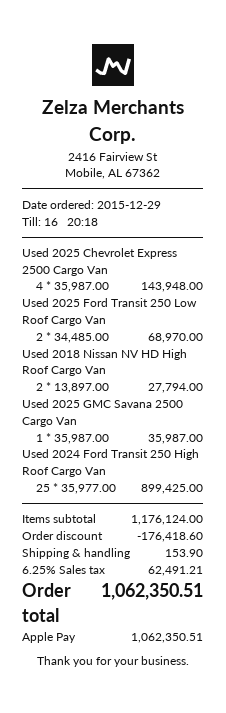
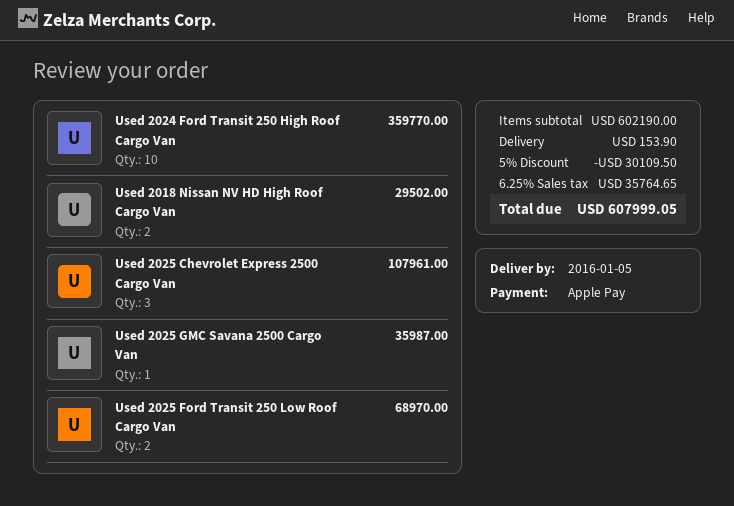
Used 2025 Chevrolet Express 2500 Cargo Van: 4 for 143948.00 -> 3 for 107961.00
Used 2018 Nissan NV HD High Roof Cargo Van: 2 for 27794.00 -> 2 for 29502.00
Used 2024 Ford Transit 250 High Roof Cargo Van: 25 for 899425.00 -> 10 for 359770.00
subtotal: 1176124.00 -> 602190.00
discount: 176418.60 -> 30109.50
tax: 6.25% = 62491.21 -> 6.25% = 35764.65
total: 1062350.51 -> 607999.05

